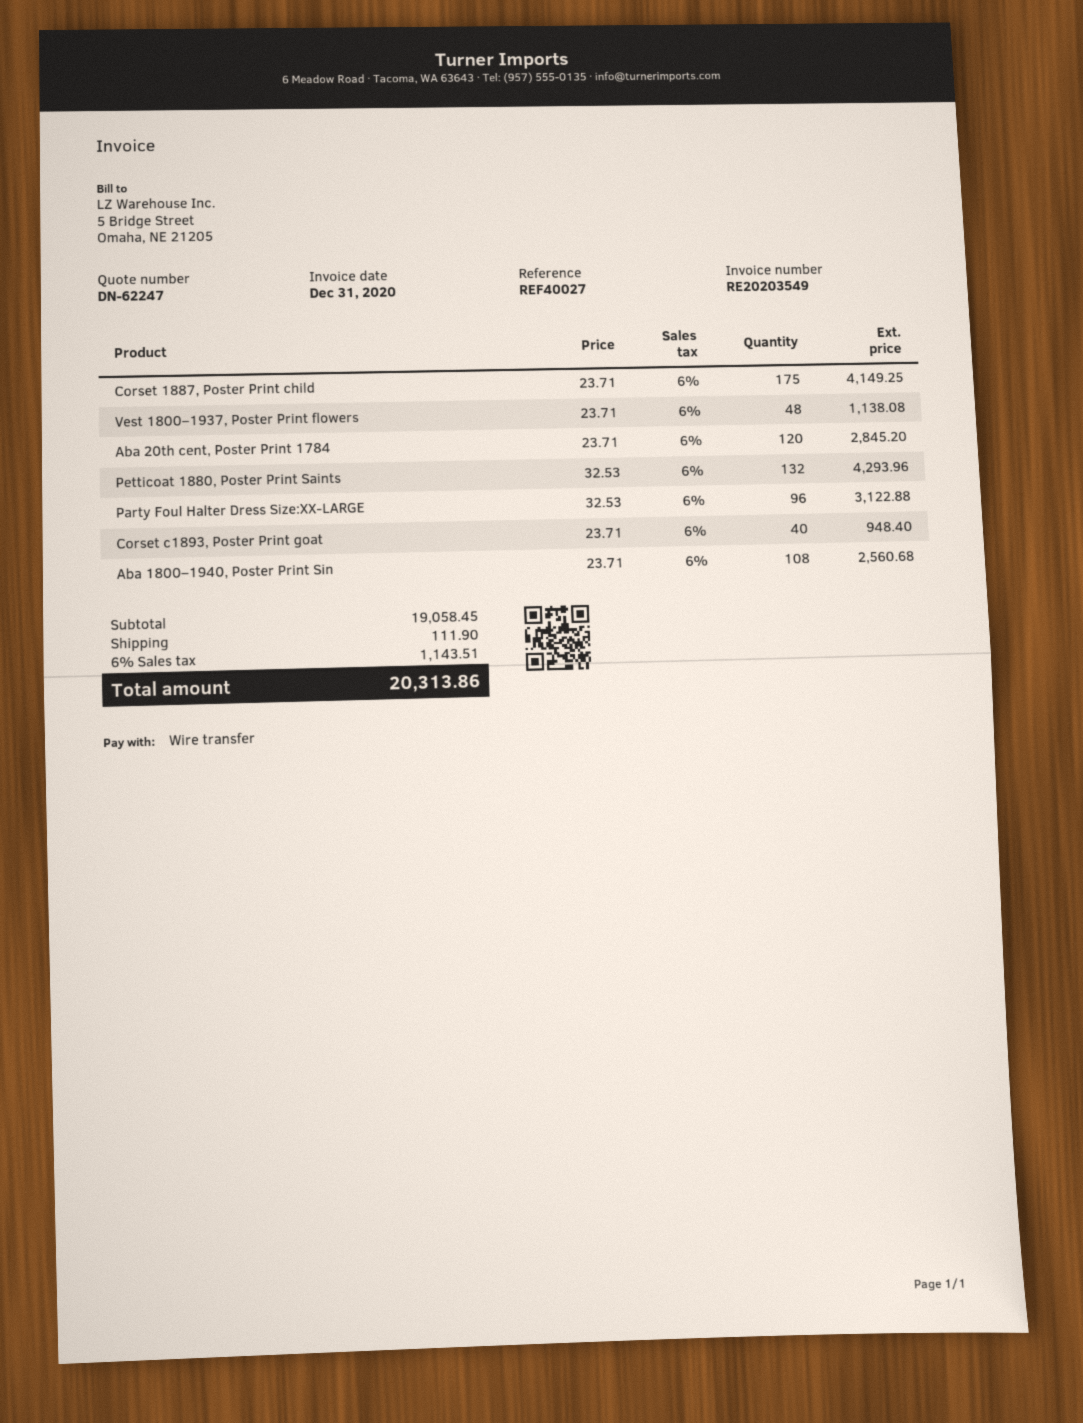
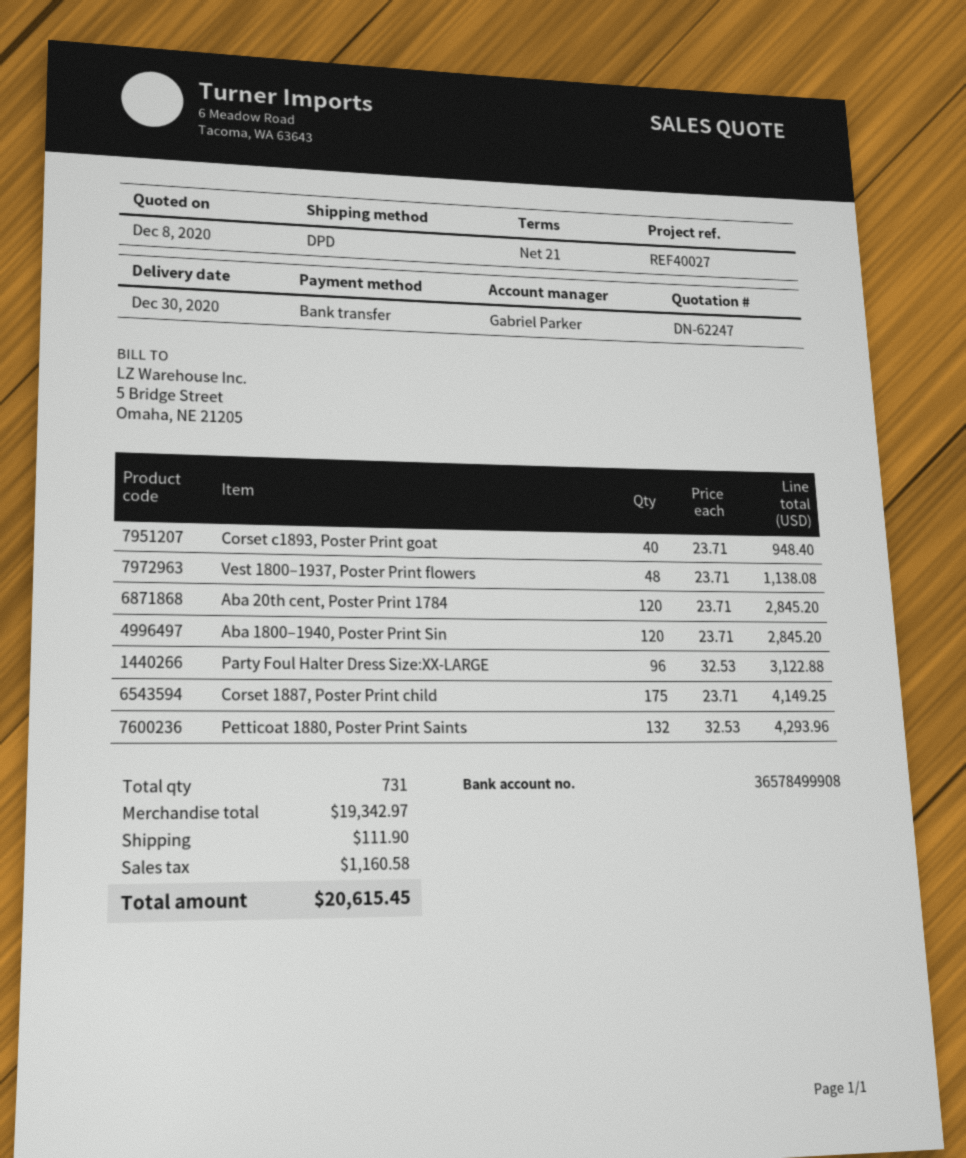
Aba 1800–1940, Poster Print Sin: 108 x 23.71 = 2560.68 -> 120 x 23.71 = 2845.20
subtotal: 19058.45 -> 19342.97
tax: 1143.51 -> 1160.58
total: 20313.86 -> 20615.45

